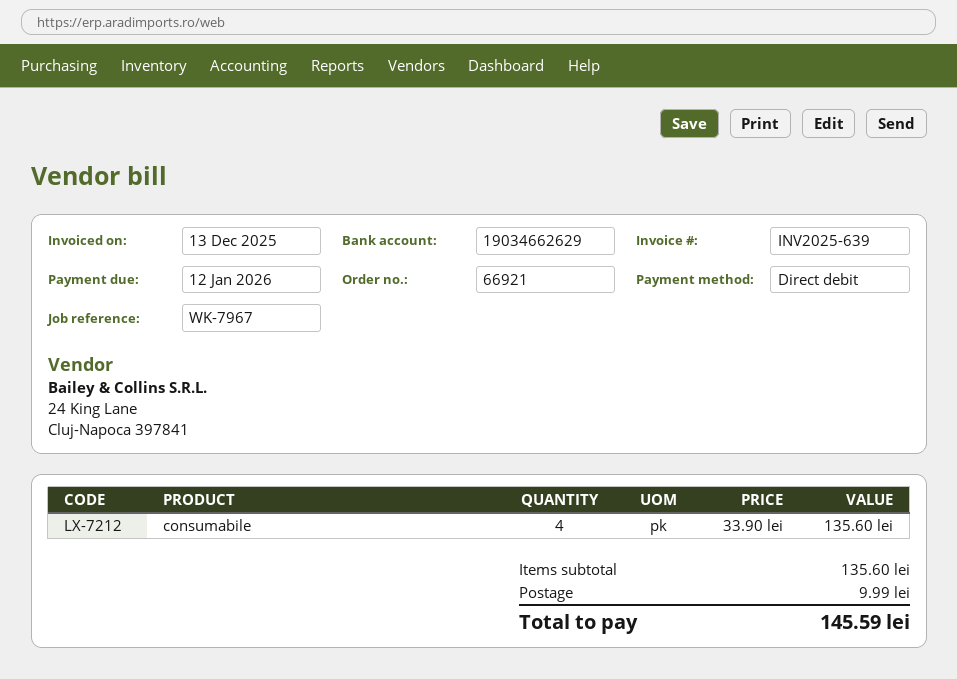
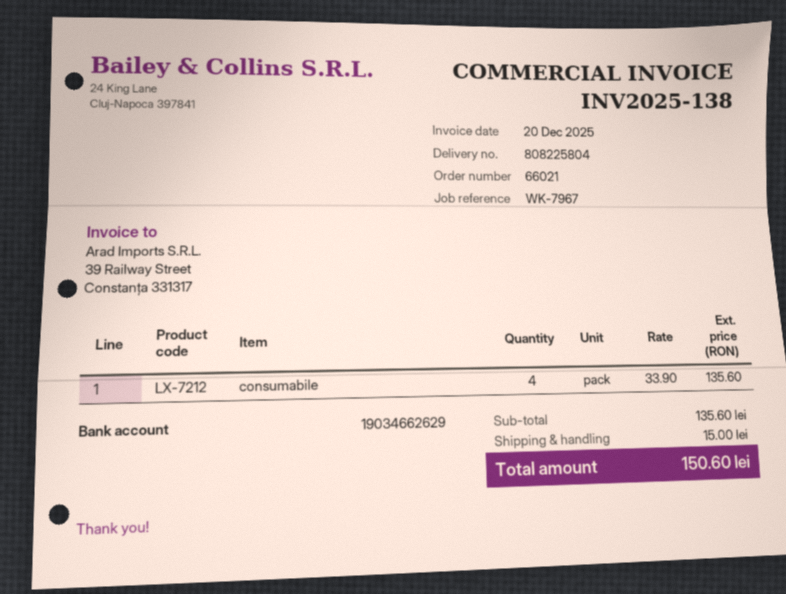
order number: 66921 -> 66021
invoice number: INV2025-639 -> INV2025-138
invoice date: 2025-12-13 -> 2025-12-20
shipping: 9.99 -> 15.00
total: 145.59 -> 150.60

